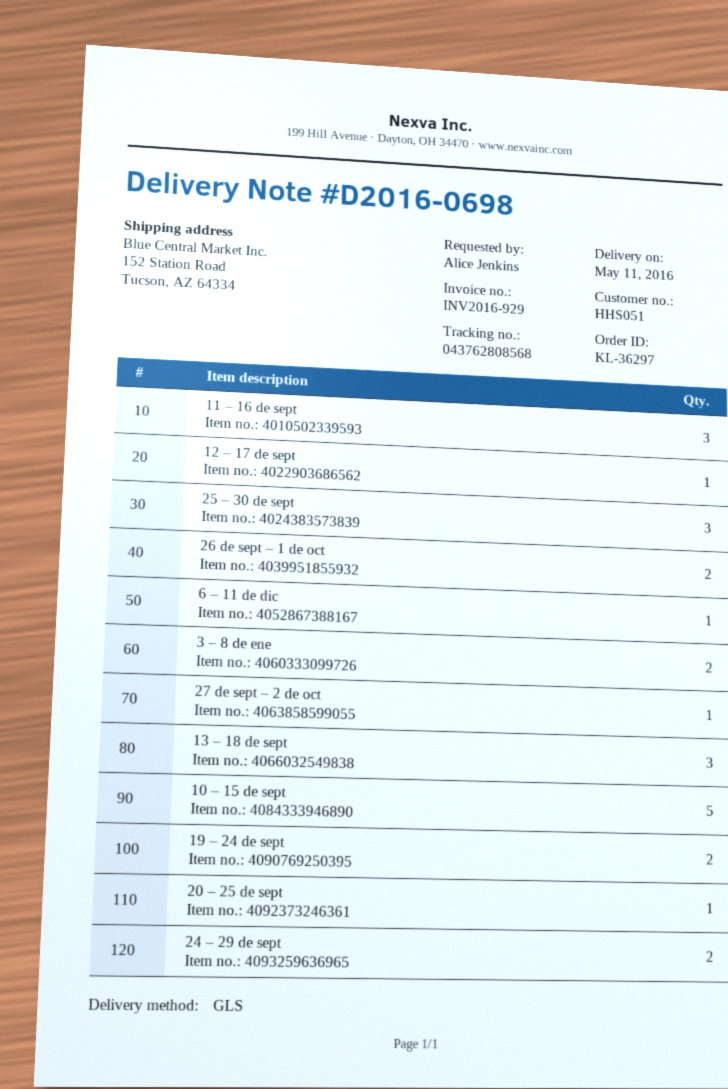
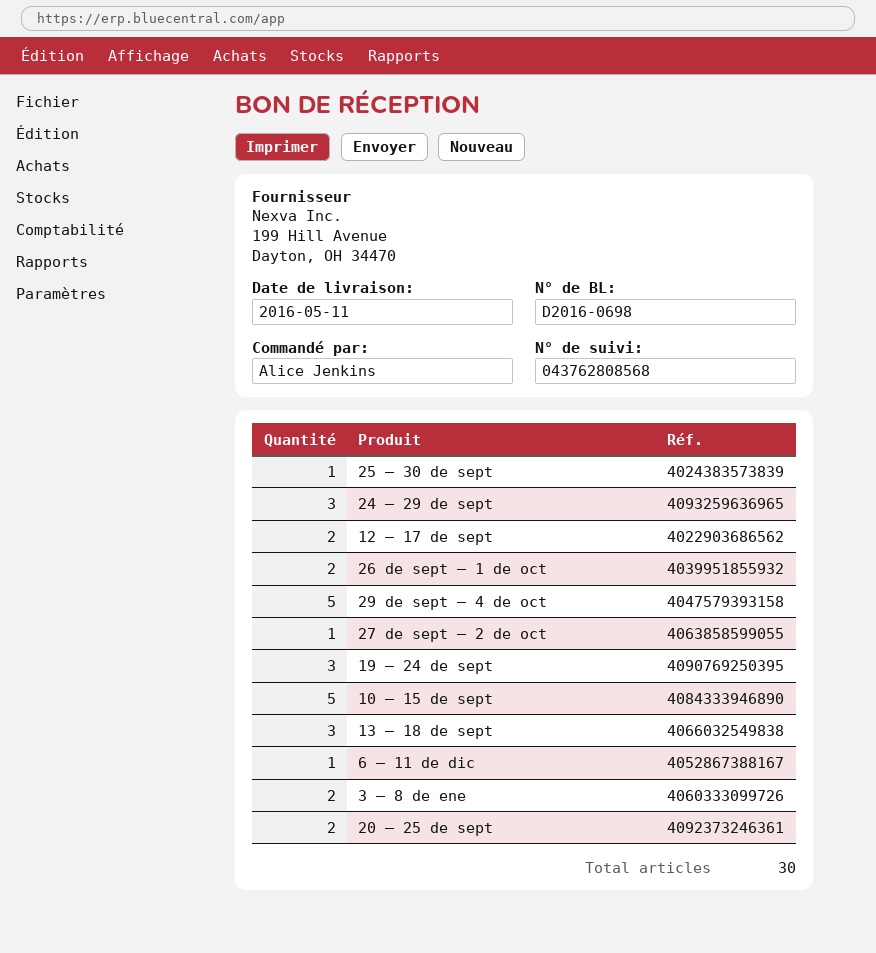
11 – 16 de sept: 3 -> none
12 – 17 de sept: 1 -> 2
25 – 30 de sept: 3 -> 1
19 – 24 de sept: 2 -> 3
20 – 25 de sept: 1 -> 2
24 – 29 de sept: 2 -> 3
29 de sept – 4 de oct: none -> 5

